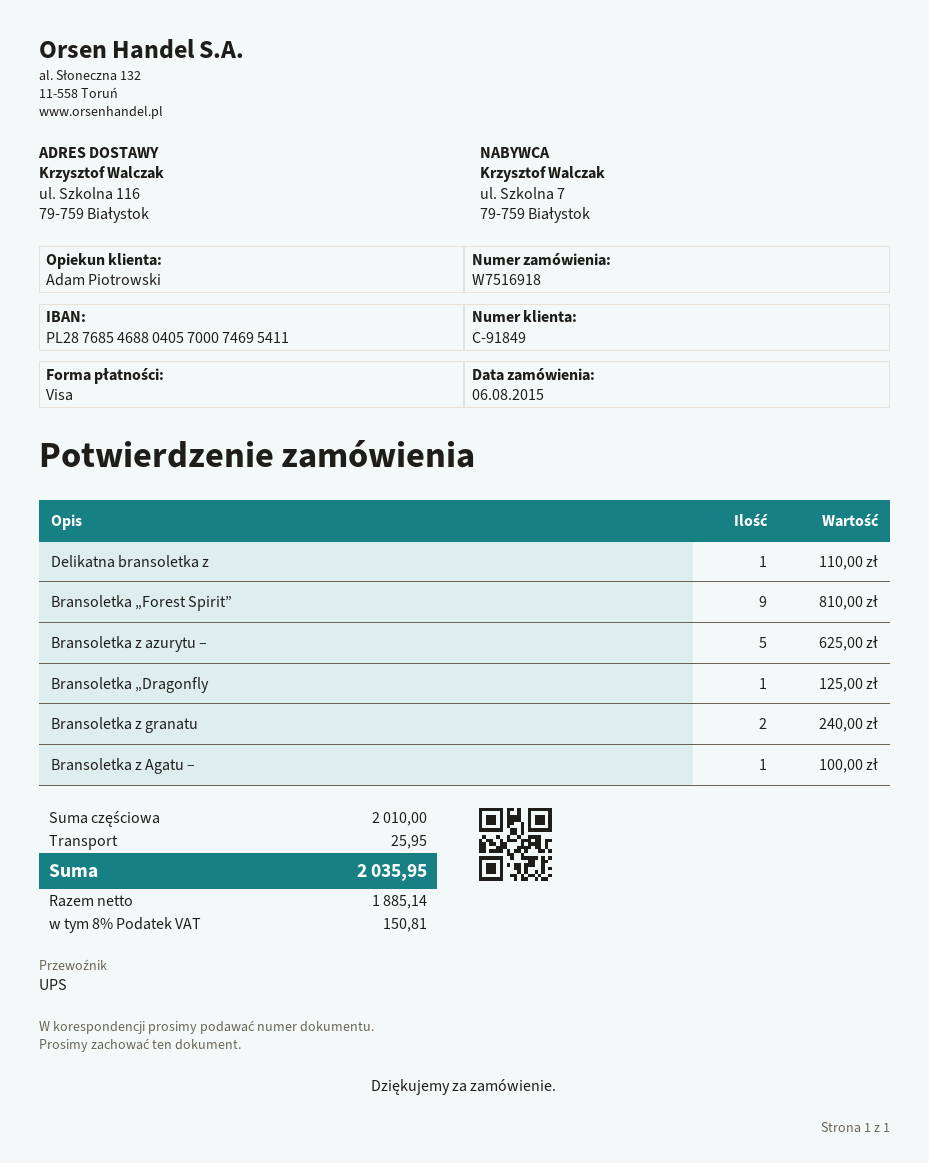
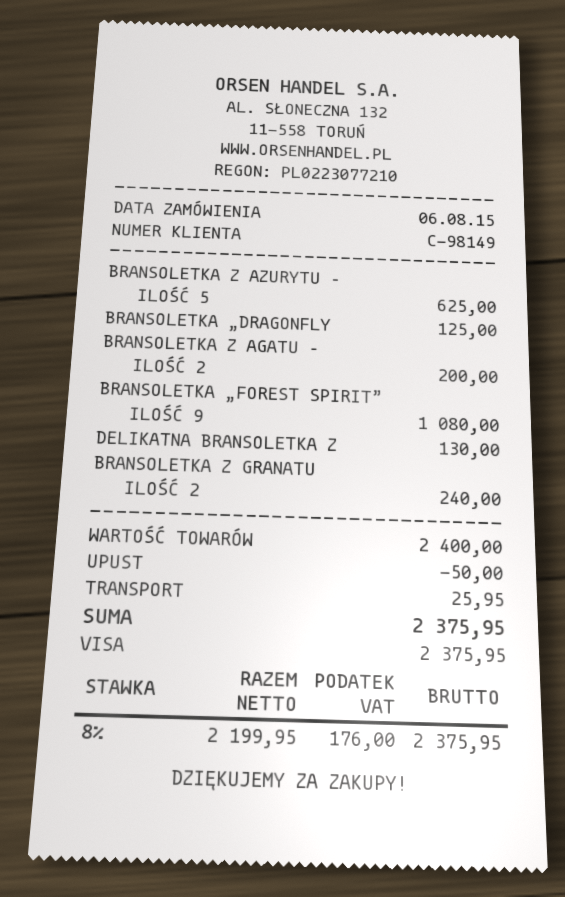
customer number: C-91849 -> C-98149
Delikatna bransoletka z: 1 for 110.00 -> 1 for 130.00
Bransoletka „Forest Spirit”: 9 for 810.00 -> 9 for 1080.00
Bransoletka z Agatu –: 1 for 100.00 -> 2 for 200.00
subtotal: 2010.00 -> 2400.00
discount: none -> 50.00
net: 1885.14 -> 2199.95
tax: 8% = 150.81 -> 8% = 176.00
total: 2035.95 -> 2375.95

